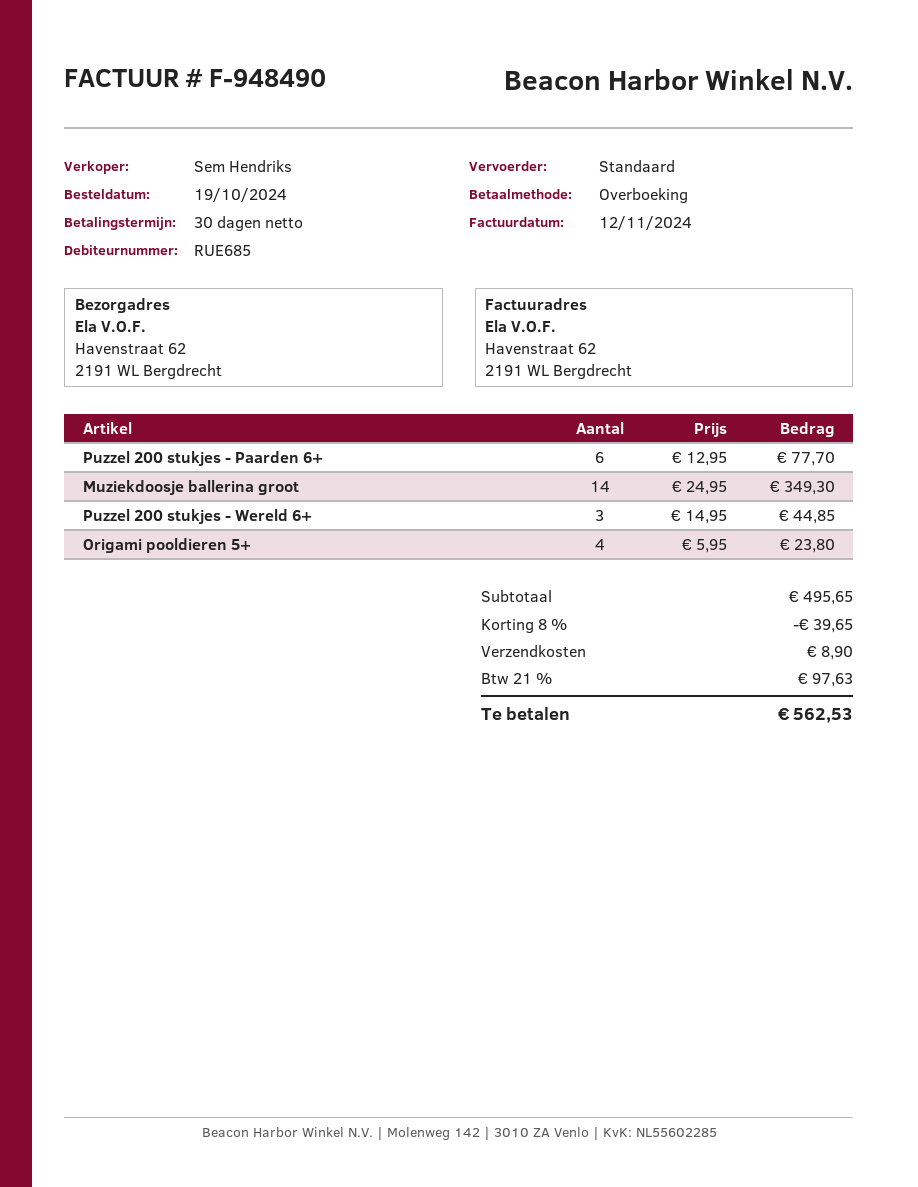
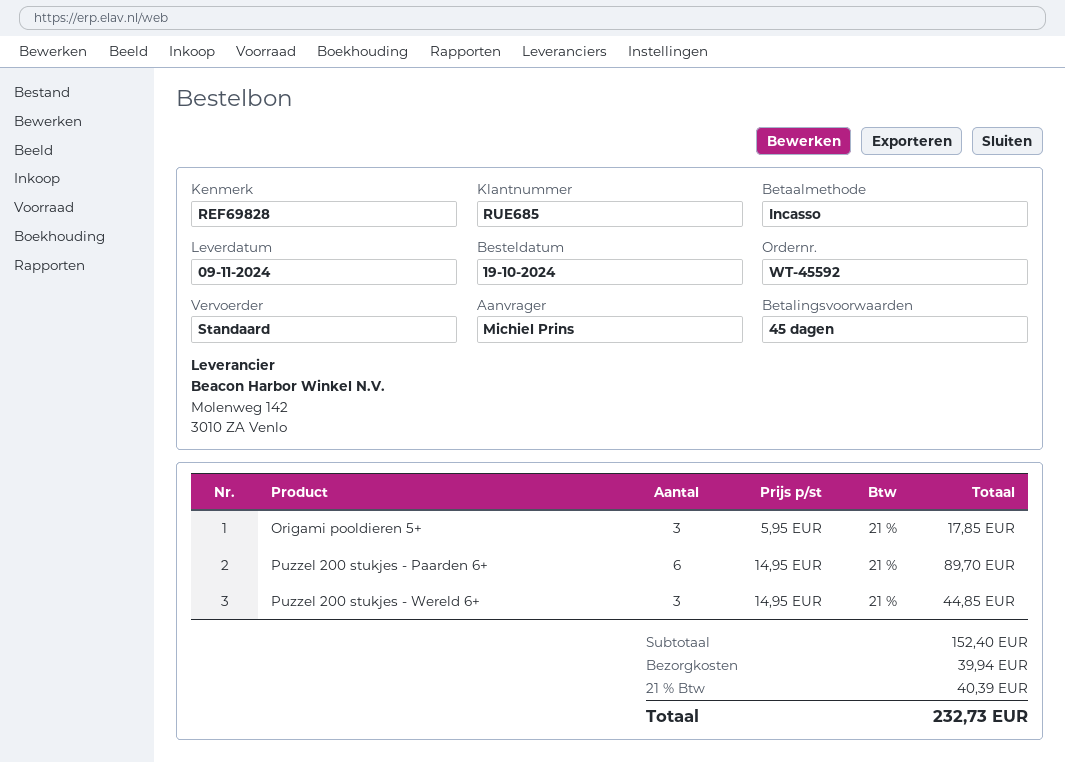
payment terms: 30 days -> 45 days
payment method: bank transfer -> direct debit
Puzzel 200 stukjes - Paarden 6+: 6 x 12.95 = 77.70 -> 6 x 14.95 = 89.70
Muziekdoosje ballerina groot: 14 x 24.95 = 349.30 -> none
Origami pooldieren 5+: 4 x 5.95 = 23.80 -> 3 x 5.95 = 17.85
subtotal: 495.65 -> 152.40
discount: 8% = 39.65 -> none
shipping: 8.90 -> 39.94
tax: 21% = 97.63 -> 21% = 40.39
total: 562.53 -> 232.73

